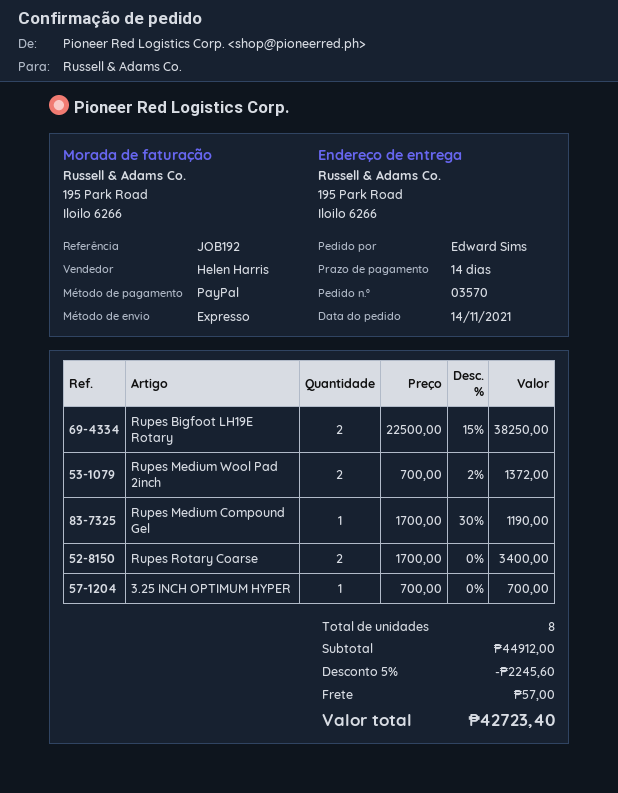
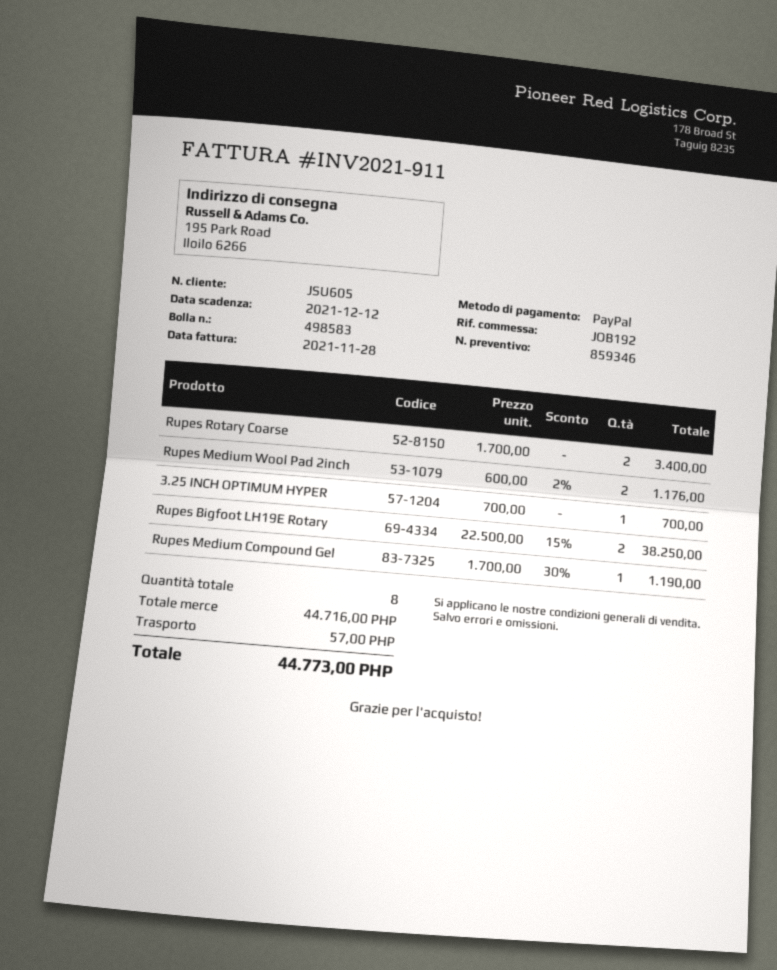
Rupes Medium Wool Pad 2inch: 2 x 700.00 - 2% = 1372.00 -> 2 x 600.00 - 2% = 1176.00
subtotal: 44912.00 -> 44716.00
discount: 5% = 2245.60 -> none
total: 42723.40 -> 44773.00

